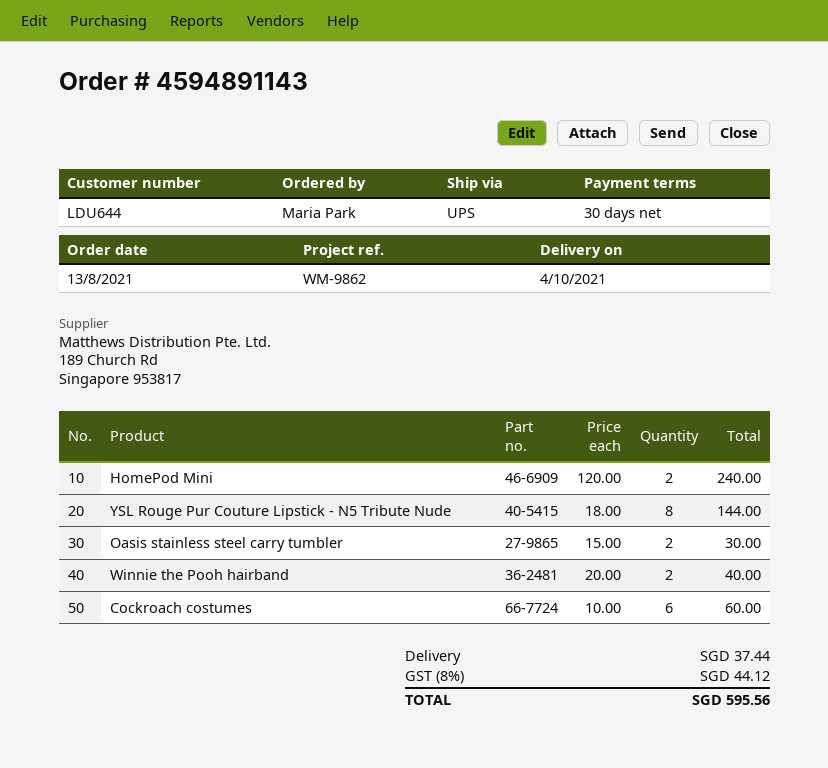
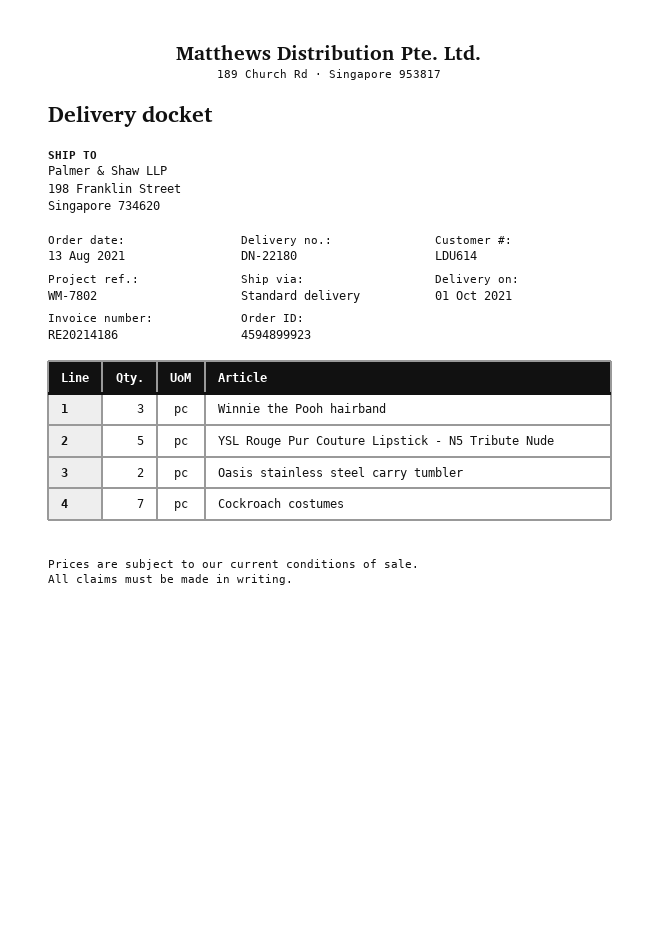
order number: 4594891143 -> 4594899923
delivery date: 2021-10-04 -> 2021-10-01
customer number: LDU644 -> LDU614
reference: WM-9862 -> WM-7802
shipping method: UPS -> standard
HomePod Mini: 2 -> none
YSL Rouge Pur Couture Lipstick - N5 Tribute Nude: 8 -> 5
Winnie the Pooh hairband: 2 -> 3
Cockroach costumes: 6 -> 7

